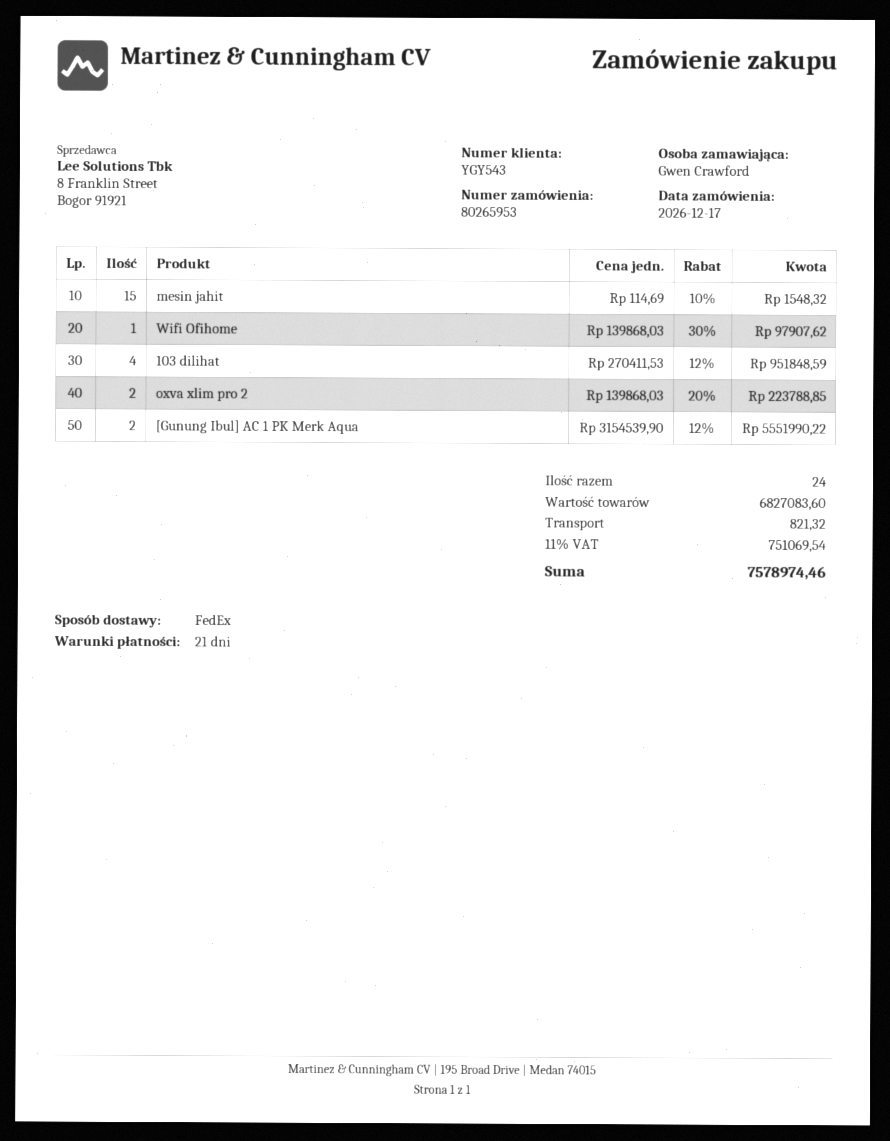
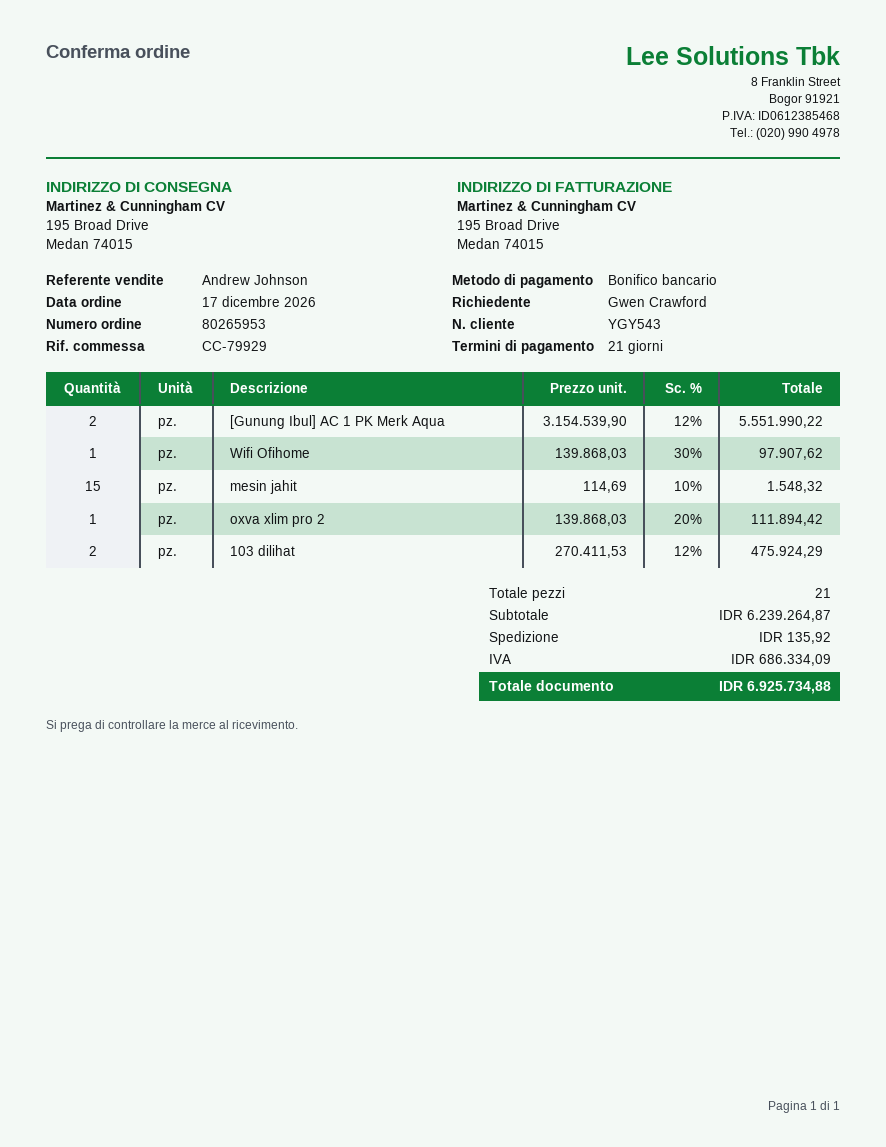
103 dilihat: 4 x 270411.53 - 12% = 951848.59 -> 2 x 270411.53 - 12% = 475924.29
oxva xlim pro 2: 2 x 139868.03 - 20% = 223788.85 -> 1 x 139868.03 - 20% = 111894.42
total quantity: 24 -> 21
subtotal: 6827083.60 -> 6239264.87
shipping: 821.32 -> 135.92
tax: 751069.54 -> 686334.09
total: 7578974.46 -> 6925734.88

